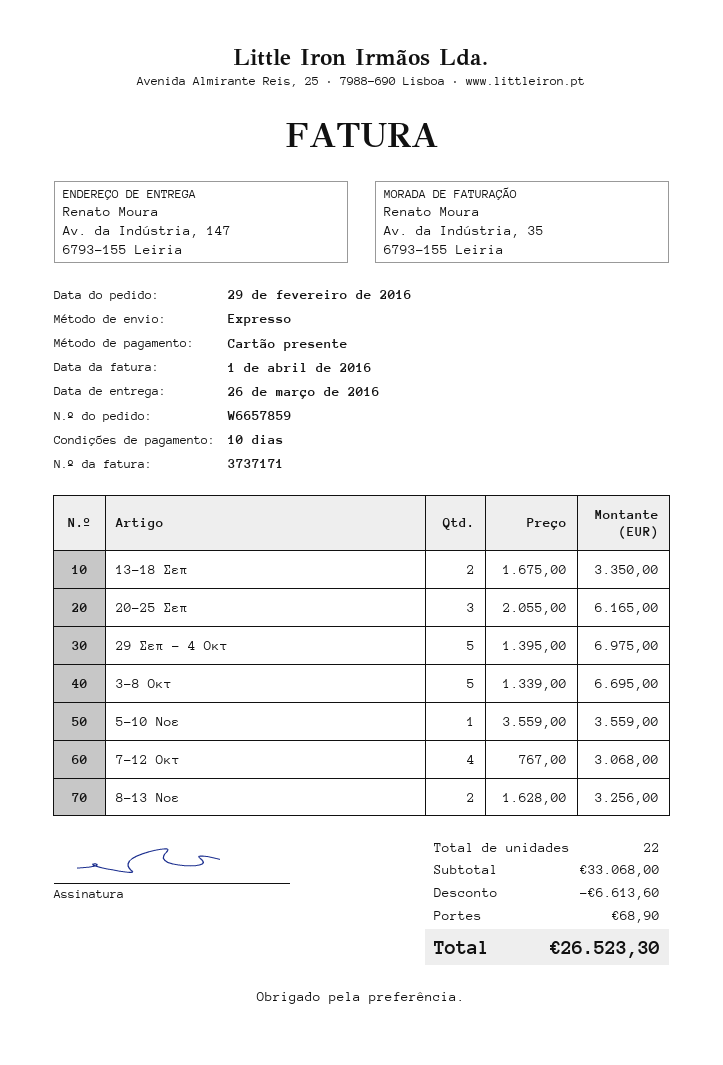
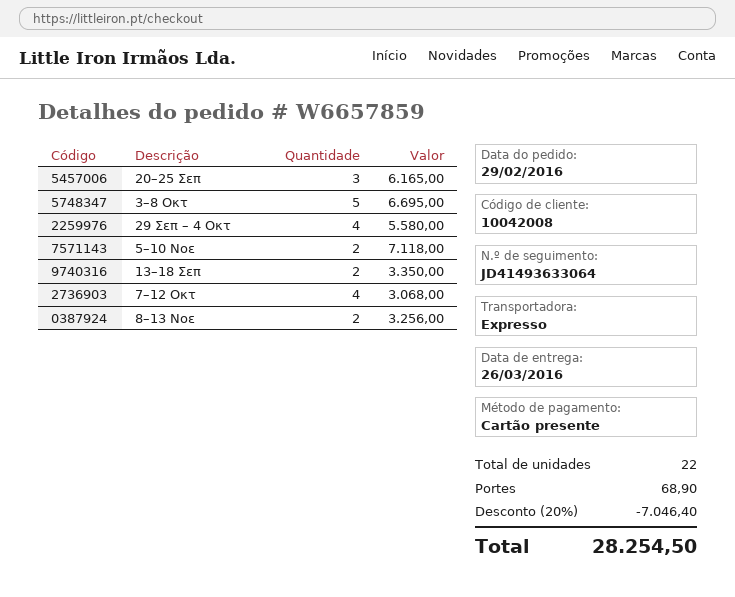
29 Σεπ – 4 Οκτ: 5 for 6975.00 -> 4 for 5580.00
5–10 Νοε: 1 for 3559.00 -> 2 for 7118.00
discount: 6613.60 -> 7046.40
total: 26523.30 -> 28254.50

